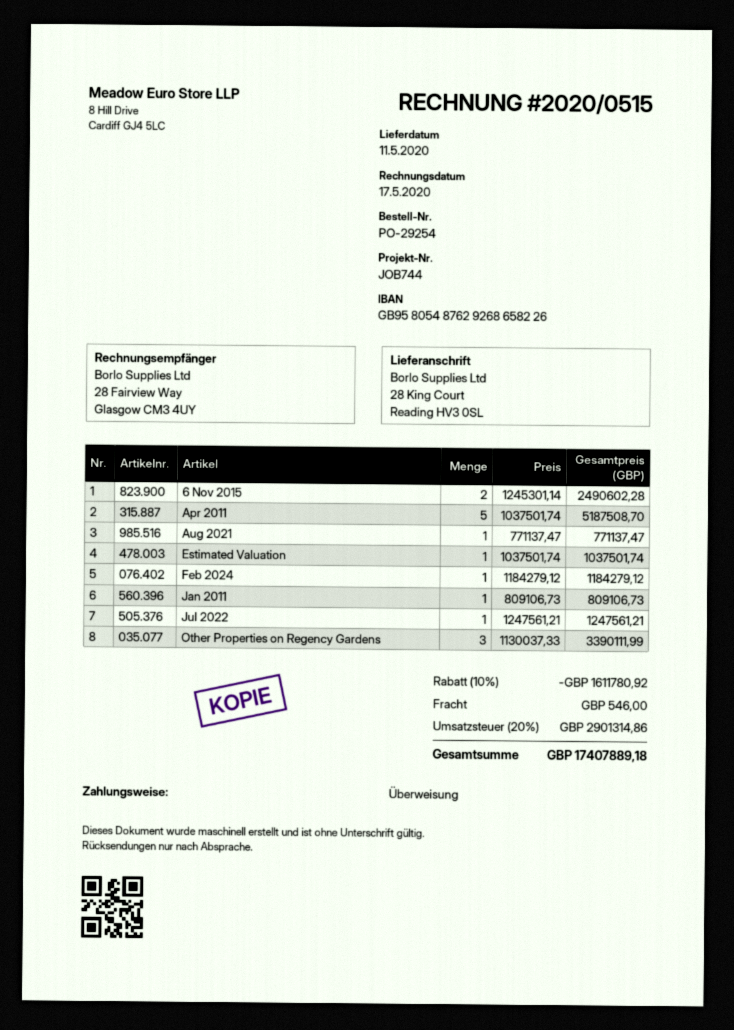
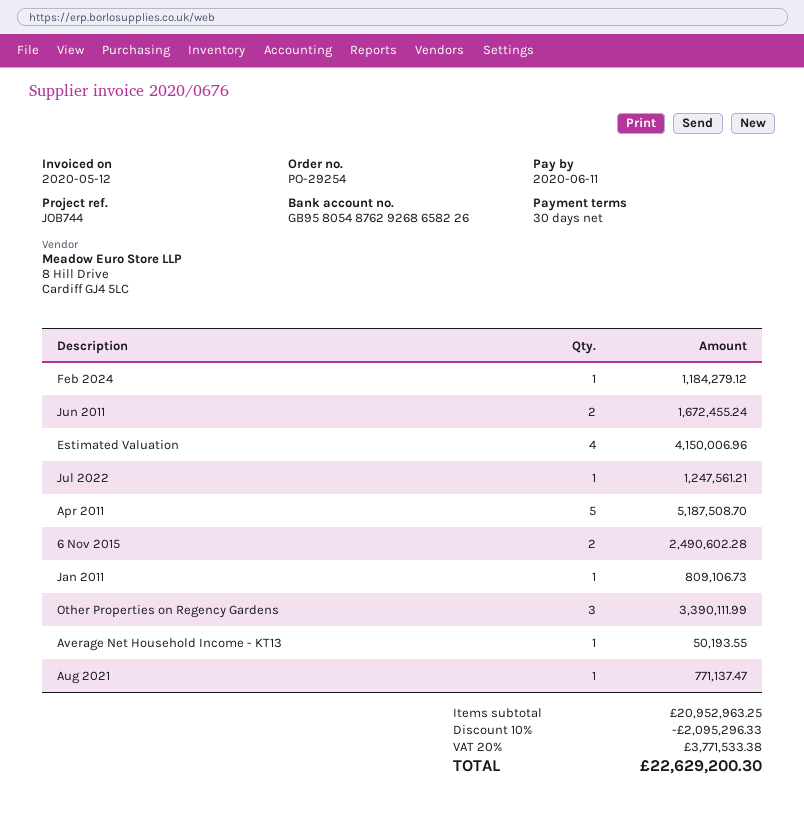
invoice number: 2020/0515 -> 2020/0676
invoice date: 2020-05-17 -> 2020-05-12
Estimated Valuation: 1 for 1037501.74 -> 4 for 4150006.96
Jun 2011: none -> 2 for 1672455.24
Average Net Household Income - KT13: none -> 1 for 50193.55
discount: 10% = 1611780.92 -> 10% = 2095296.33
shipping: 546.00 -> none
tax: 20% = 2901314.86 -> 20% = 3771533.38
total: 17407889.18 -> 22629200.30

